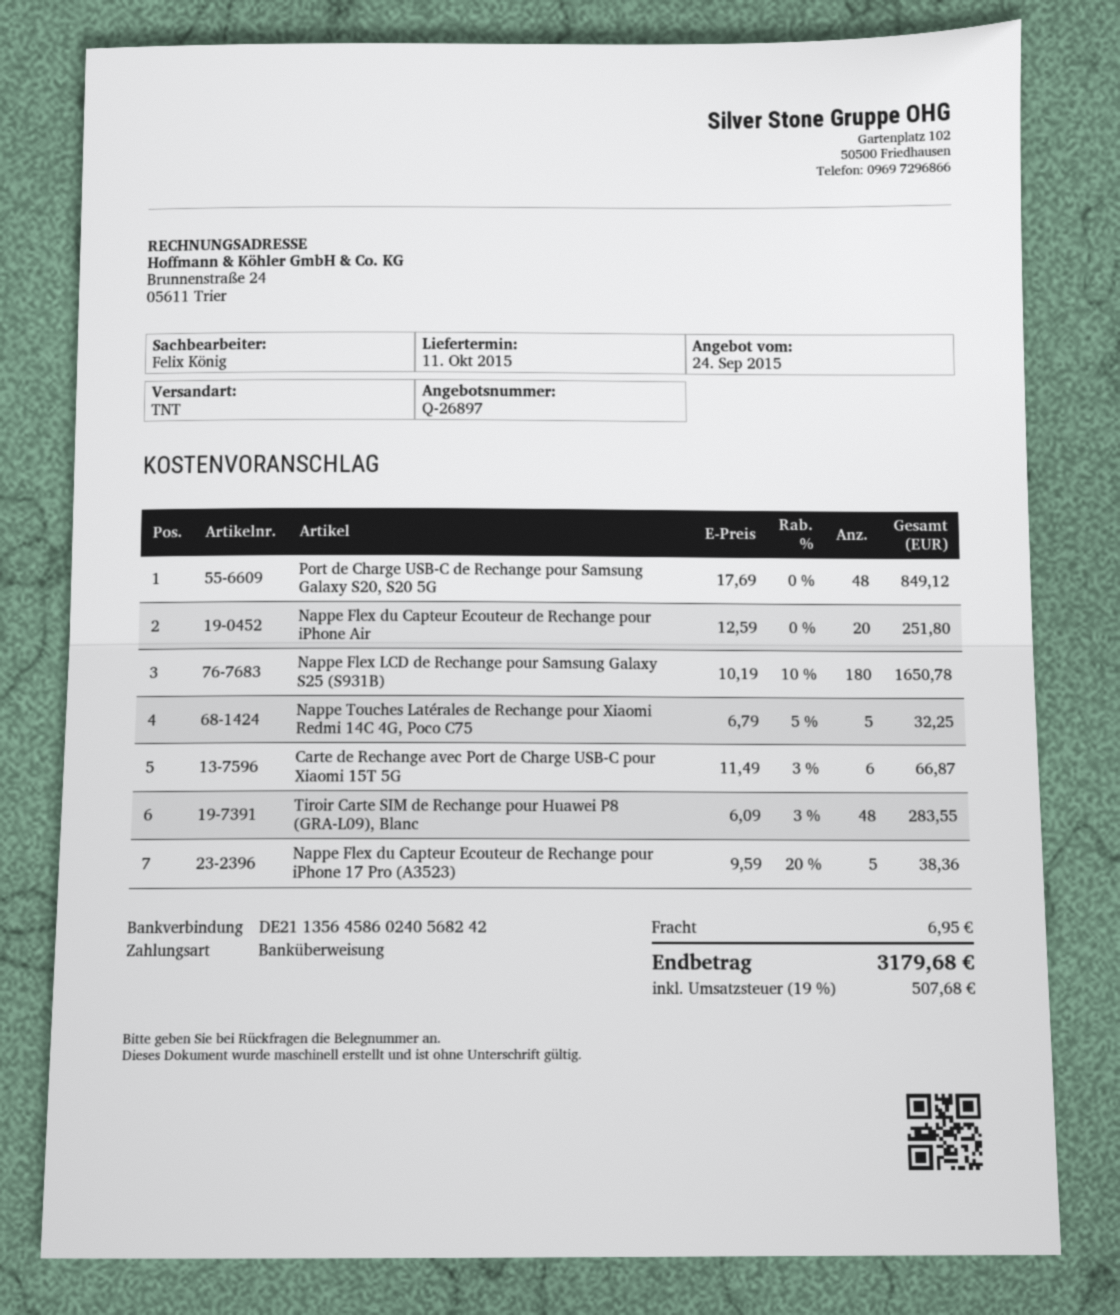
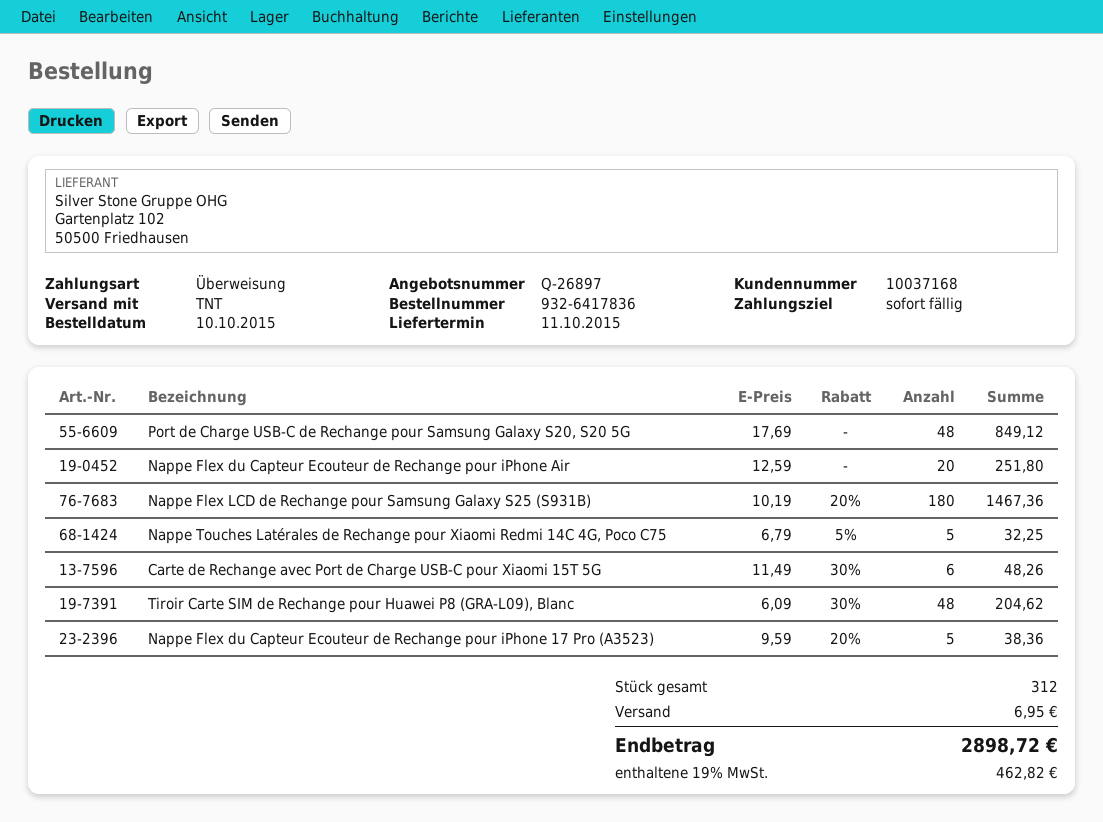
Nappe Flex LCD de Rechange pour Samsung Galaxy S25 (S931B): 180 x 10.19 - 10% = 1650.78 -> 180 x 10.19 - 20% = 1467.36
Carte de Rechange avec Port de Charge USB-C pour Xiaomi 15T 5G: 6 x 11.49 - 3% = 66.87 -> 6 x 11.49 - 30% = 48.26
Tiroir Carte SIM de Rechange pour Huawei P8 (GRA-L09), Blanc: 48 x 6.09 - 3% = 283.55 -> 48 x 6.09 - 30% = 204.62
tax: 19% = 507.68 -> 19% = 462.82
total: 3179.68 -> 2898.72

